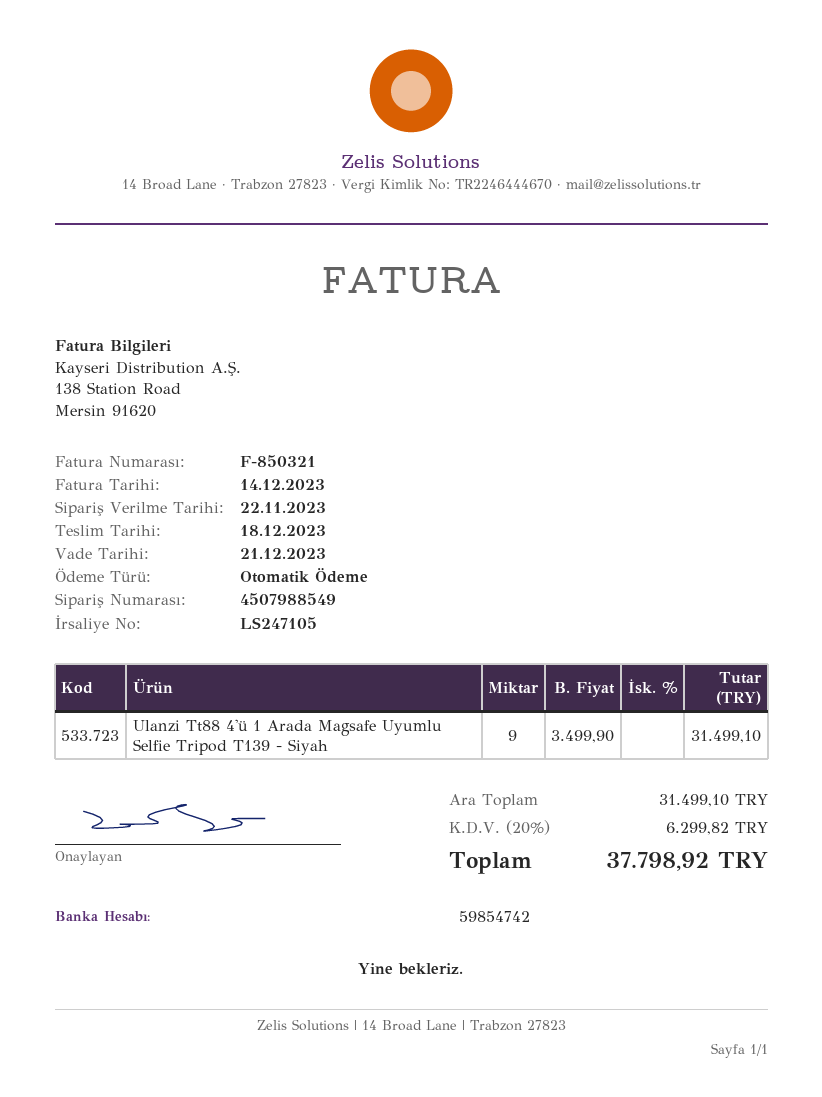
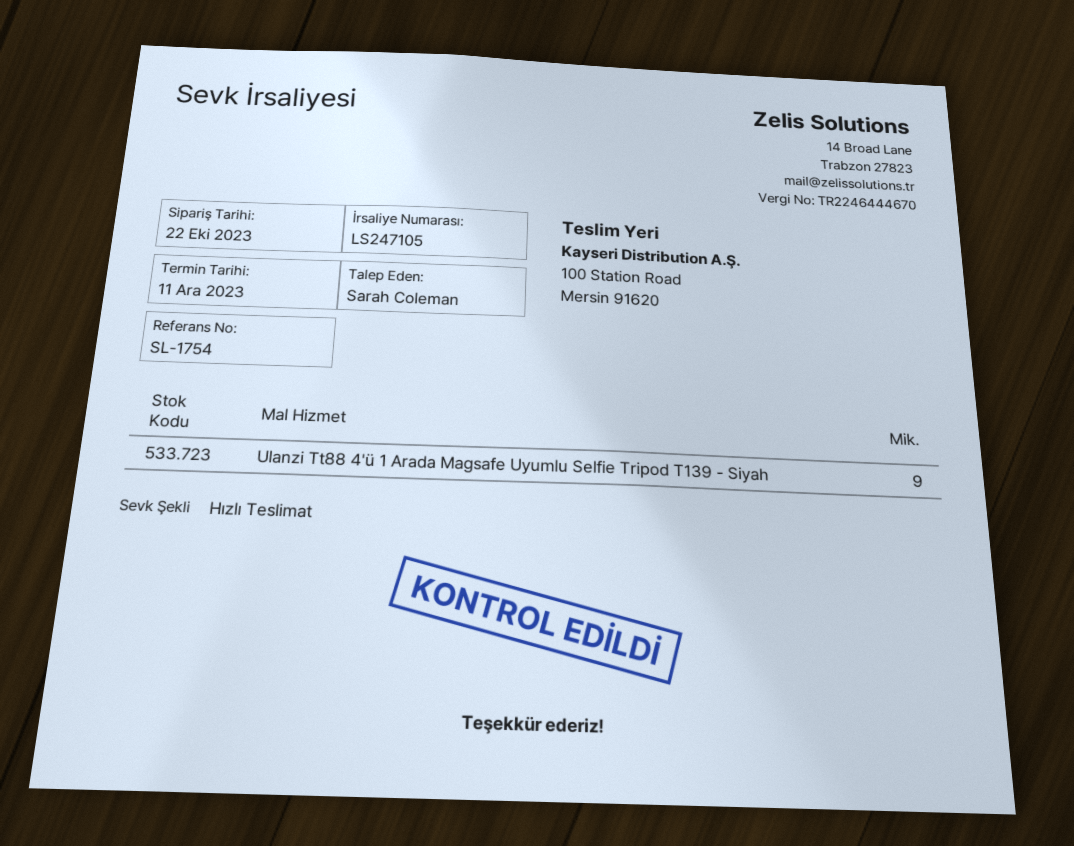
order date: 2023-11-22 -> 2023-10-22
delivery date: 2023-12-18 -> 2023-12-11

